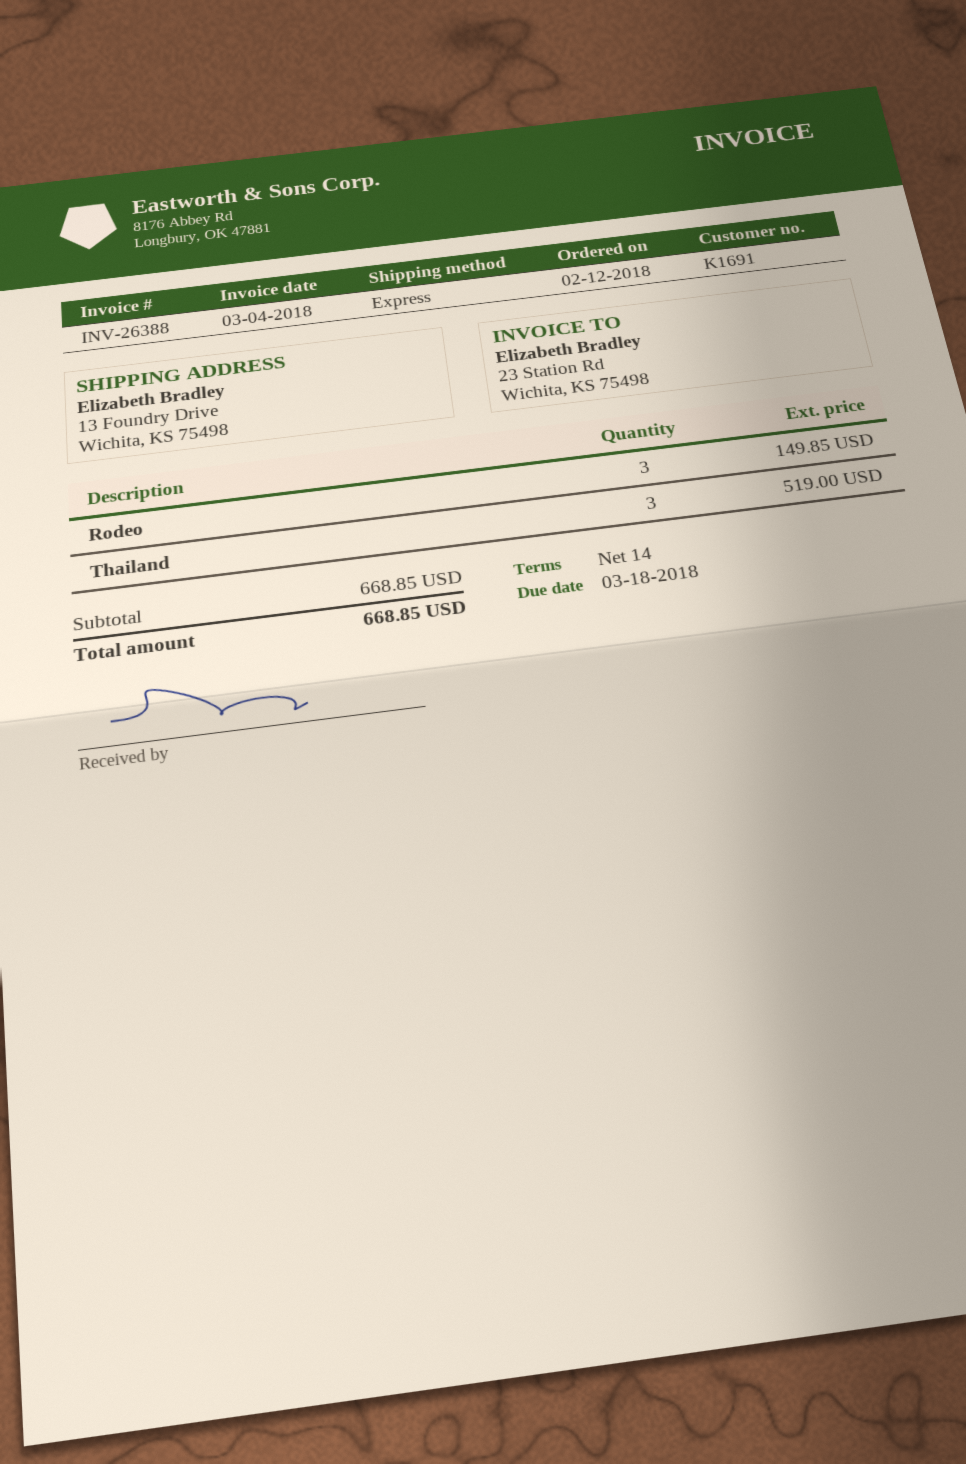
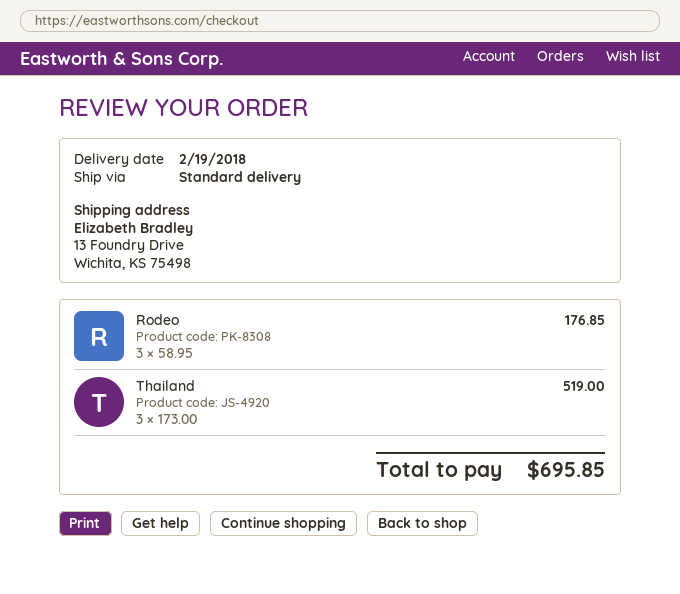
shipping method: express -> standard
Rodeo: 3 for 149.85 -> 3 for 176.85
total: 668.85 -> 695.85

